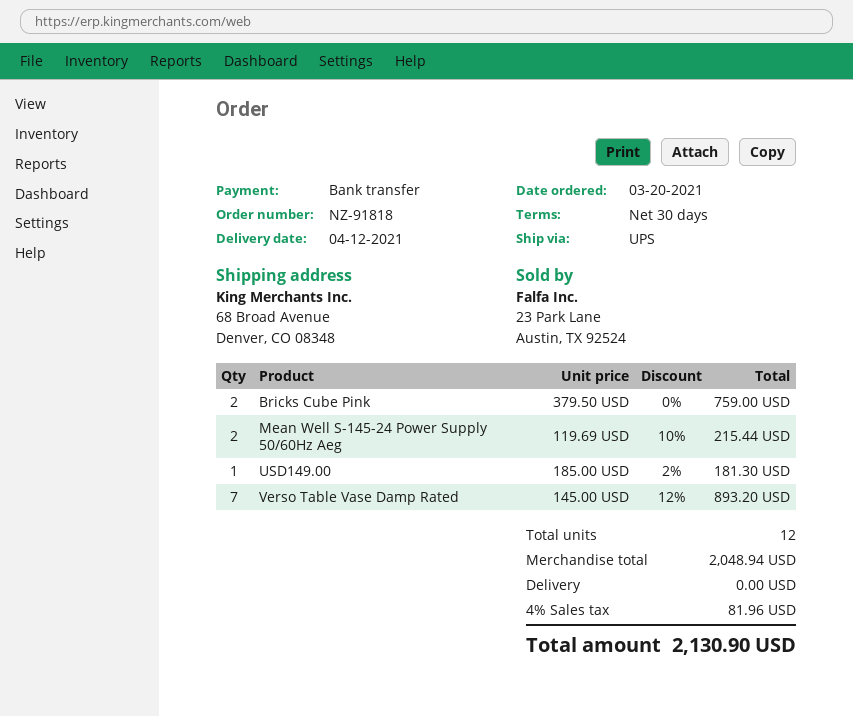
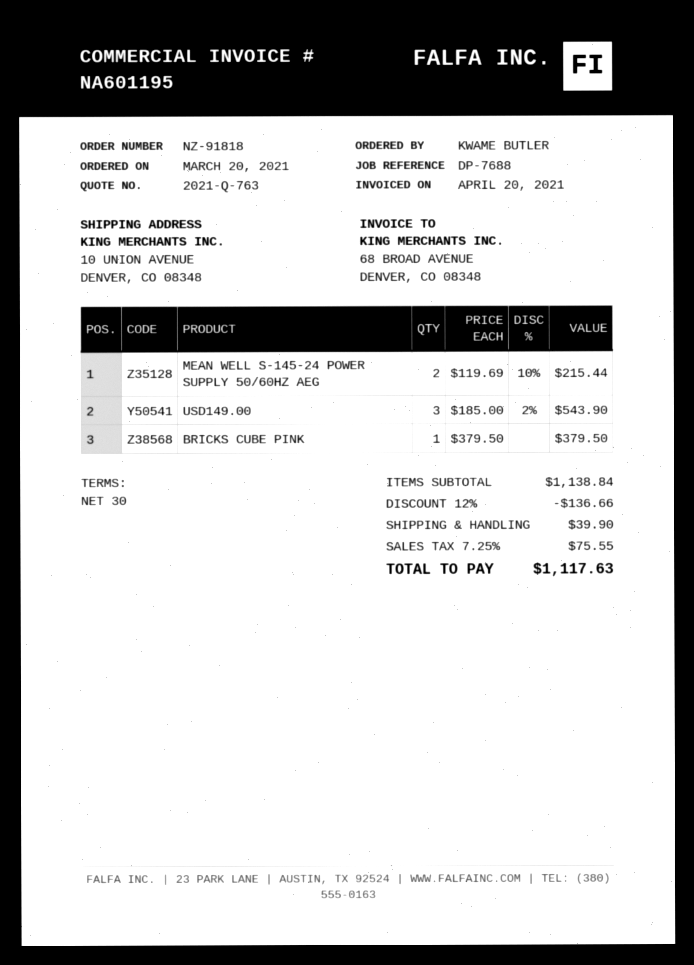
ship to: 68 Broad Avenue, Denver, CO 08348 -> 10 UNION AVENUE, DENVER, CO 08348
Bricks Cube Pink: 2 x 379.50 = 759.00 -> 1 x 379.50 = 379.50
USD149.00: 1 x 185.00 - 2% = 181.30 -> 3 x 185.00 - 2% = 543.90
Verso Table Vase Damp Rated: 7 x 145.00 - 12% = 893.20 -> none
subtotal: 2048.94 -> 1138.84
discount: none -> 12% = 136.66
shipping: 0.00 -> 39.90
tax: 4% = 81.96 -> 7.25% = 75.55
total: 2130.90 -> 1117.63

